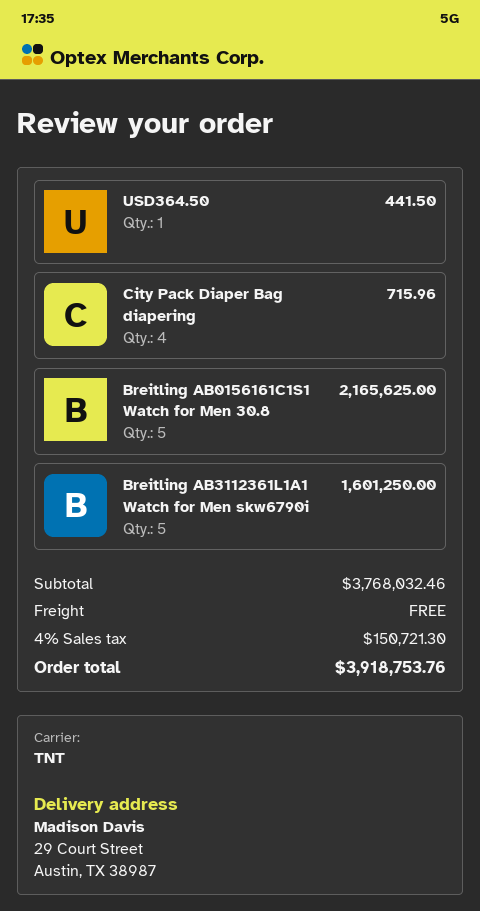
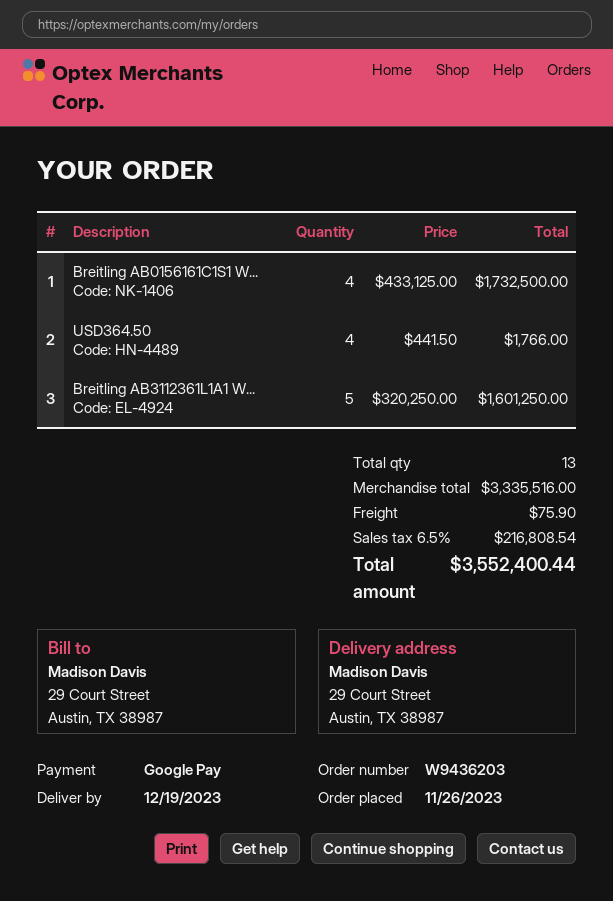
USD364.50: 1 for 441.50 -> 4 for 1766.00
City Pack Diaper Bag diapering: 4 for 715.96 -> none
Breitling AB0156161C1S1 Watch for Men 30.8: 5 for 2165625.00 -> 4 for 1732500.00
subtotal: 3768032.46 -> 3335516.00
shipping: 0.00 -> 75.90
tax: 4% = 150721.30 -> 6.5% = 216808.54
total: 3918753.76 -> 3552400.44

